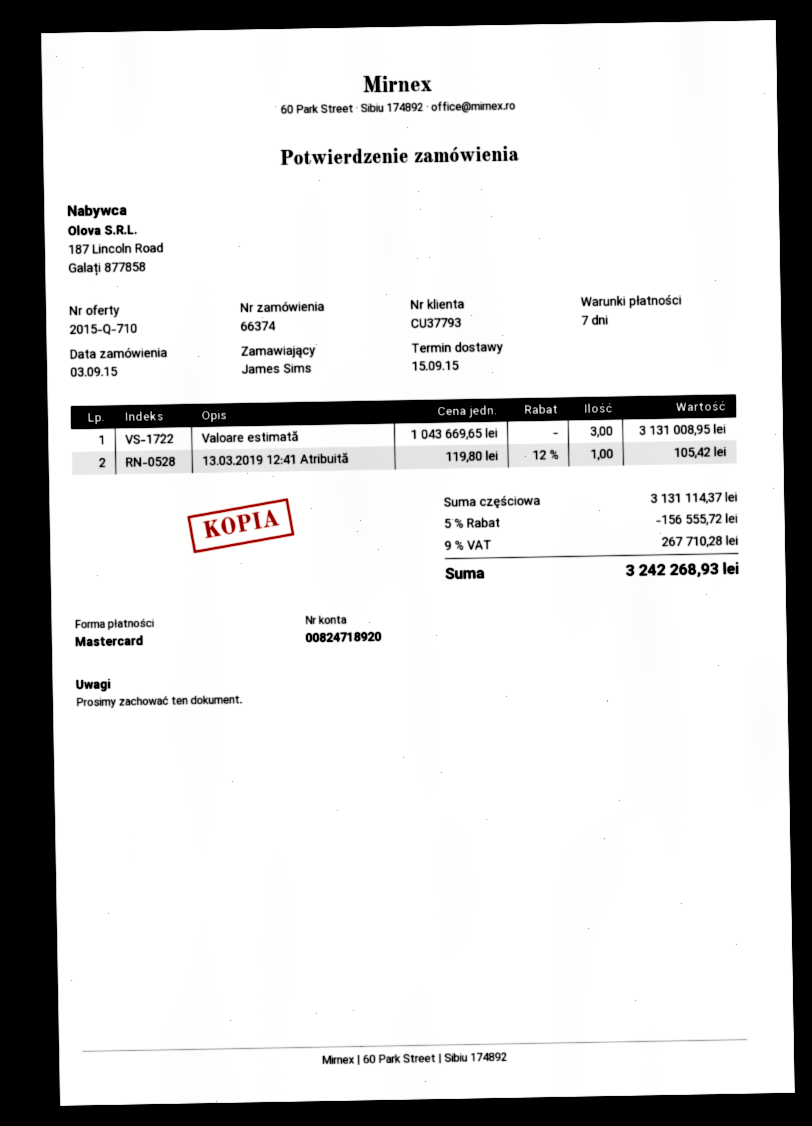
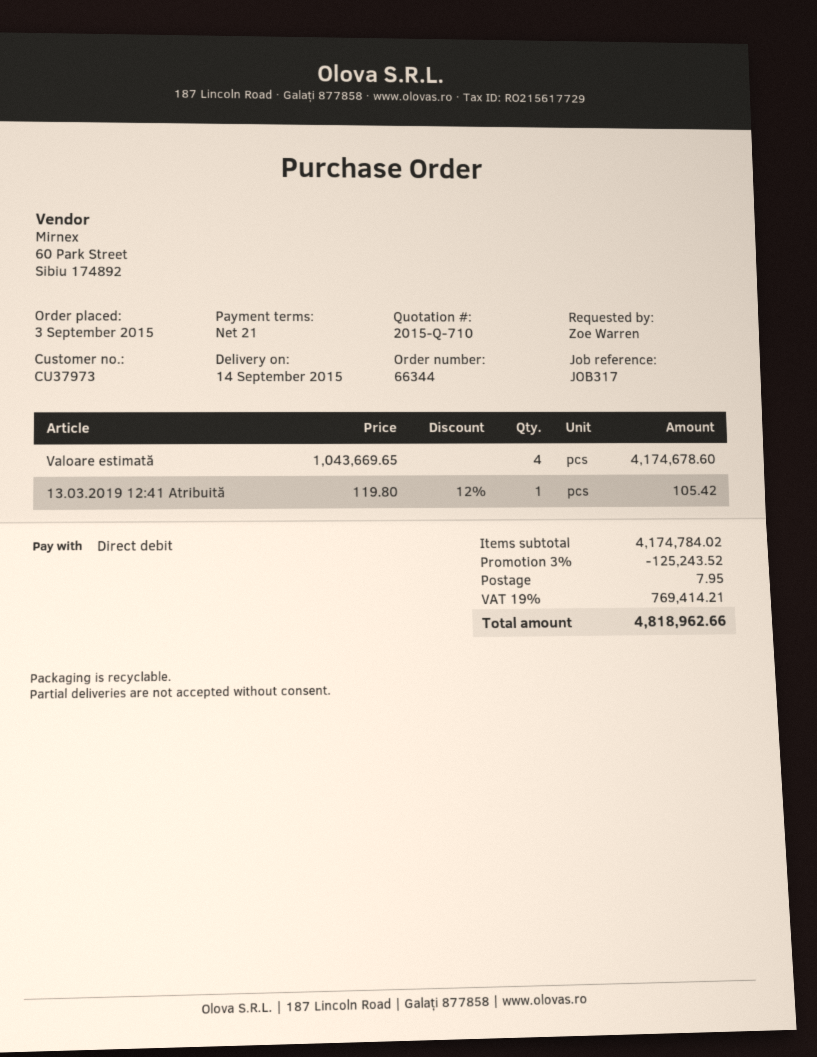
order number: 66374 -> 66344
delivery date: 2015-09-15 -> 2015-09-14
payment terms: 7 days -> 21 days
customer number: CU37793 -> CU37973
ordered by: James Sims -> Zoe Warren
payment method: Mastercard -> direct debit
Valoare estimată: 3 x 1043669.65 = 3131008.95 -> 4 x 1043669.65 = 4174678.60
subtotal: 3131114.37 -> 4174784.02
discount: 5% = 156555.72 -> 3% = 125243.52
shipping: none -> 7.95
tax: 9% = 267710.28 -> 19% = 769414.21
total: 3242268.93 -> 4818962.66

